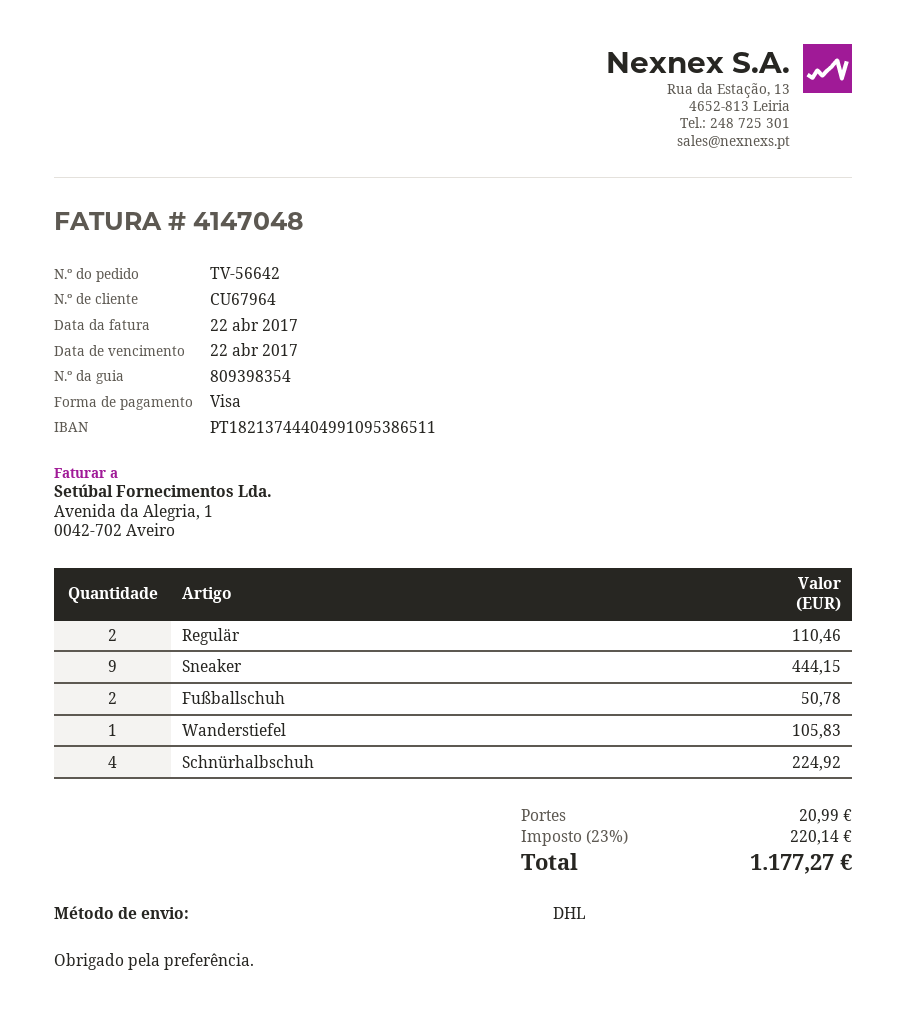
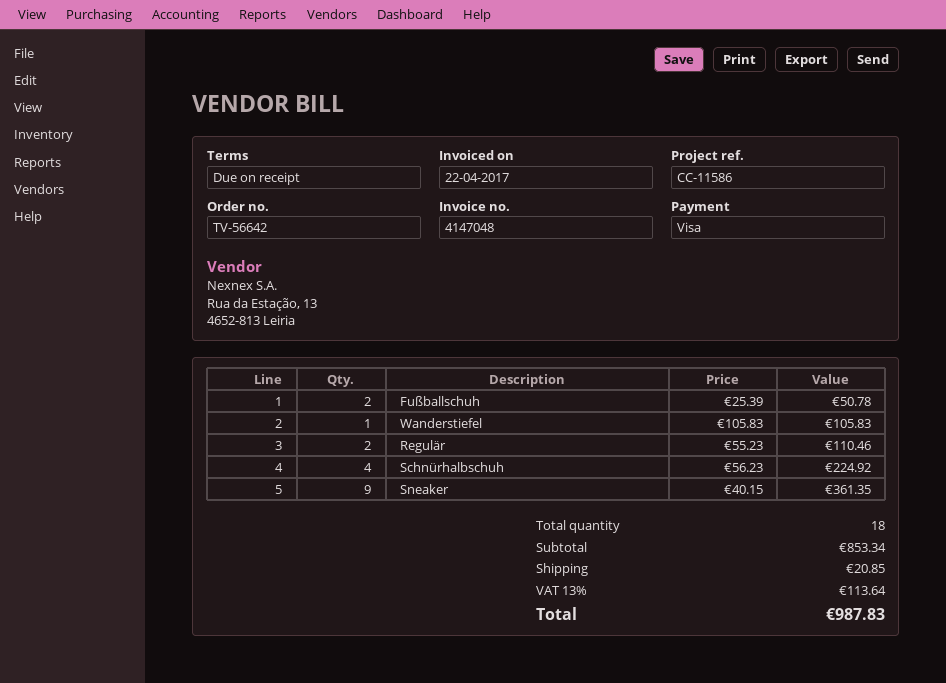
Sneaker: 9 for 444.15 -> 9 for 361.35
shipping: 20.99 -> 20.85
tax: 23% = 220.14 -> 13% = 113.64
total: 1177.27 -> 987.83

